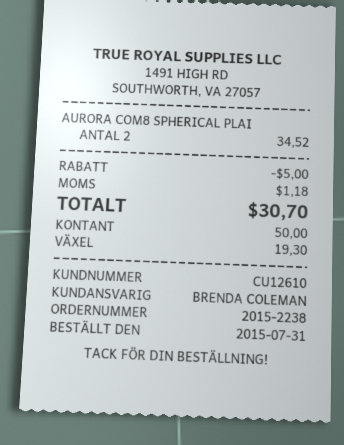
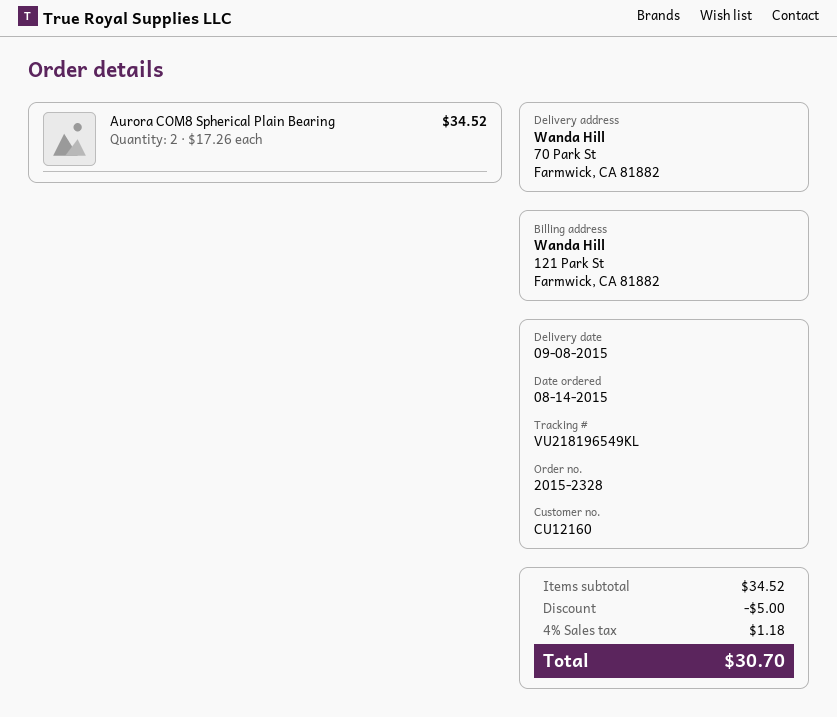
order number: 2015-2238 -> 2015-2328
order date: 2015-07-31 -> 2015-08-14
customer number: CU12610 -> CU12160

